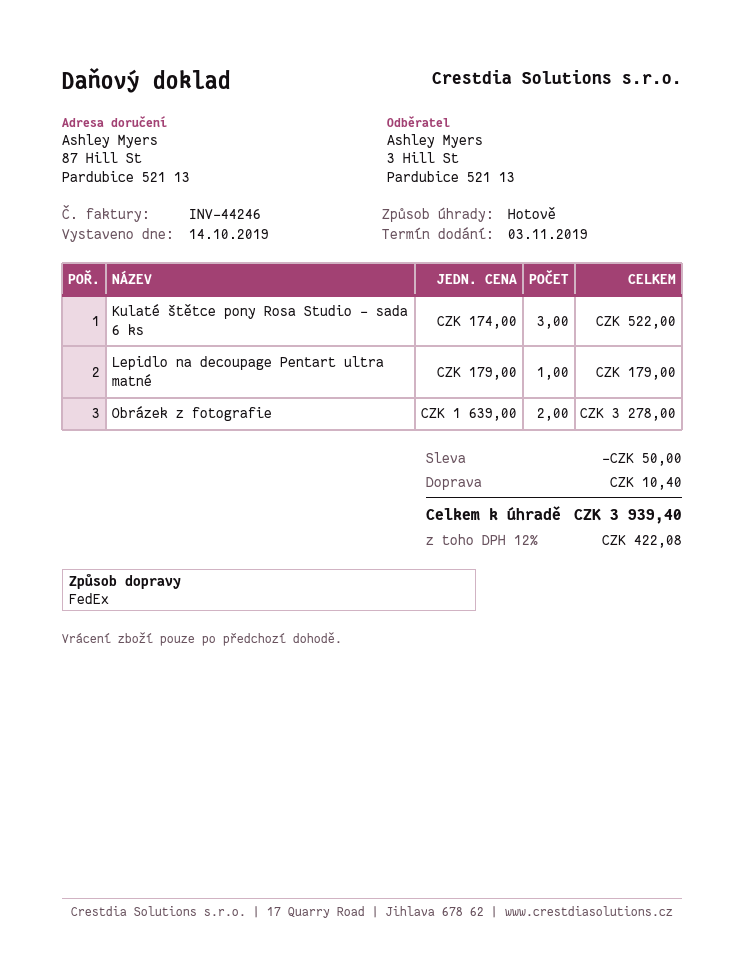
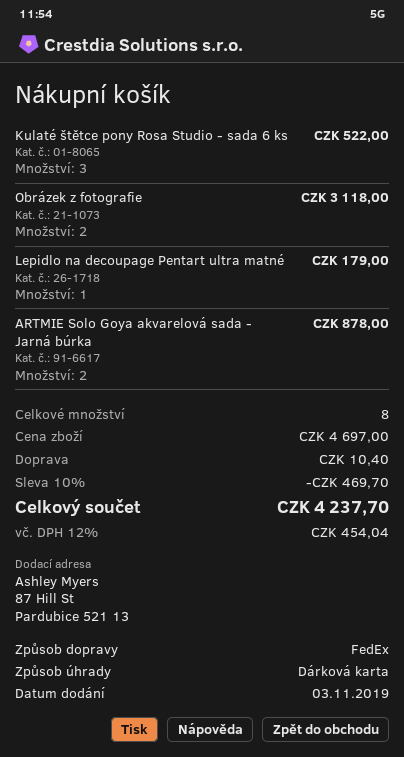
payment method: cash -> gift card
Obrázek z fotografie: 2 for 3278.00 -> 2 for 3118.00
ARTMIE Solo Goya akvarelová sada - Jarná búrka: none -> 2 for 878.00
discount: 50.00 -> 469.70
tax: 12% = 422.08 -> 12% = 454.04
total: 3939.40 -> 4237.70

